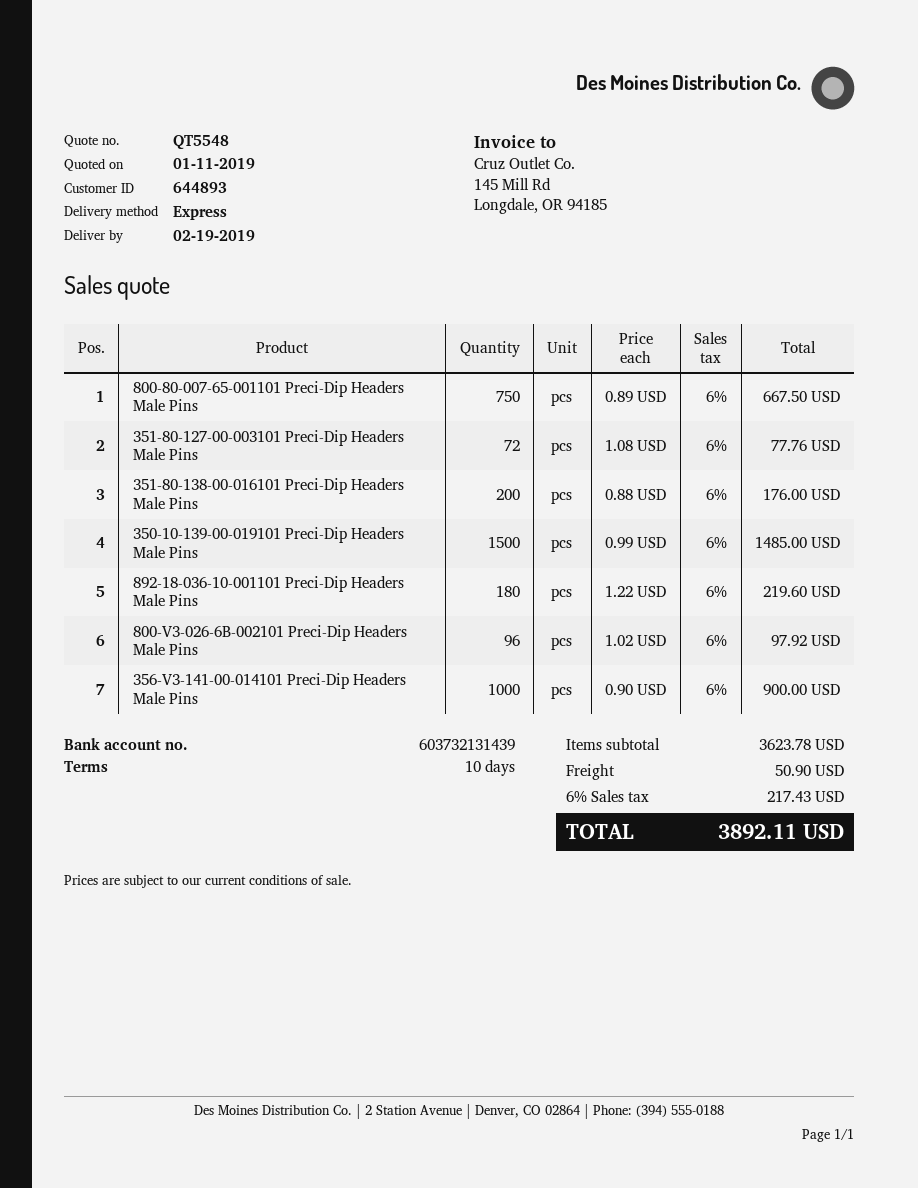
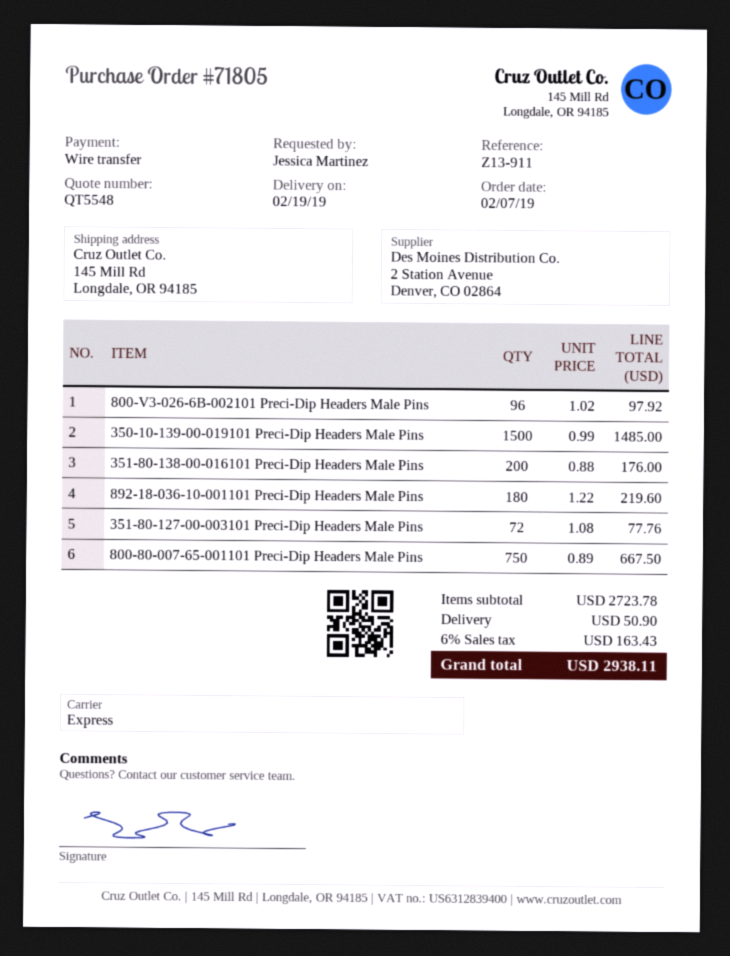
356-V3-141-00-014101 Preci-Dip Headers Male Pins: 1000 x 0.90 = 900.00 -> none
subtotal: 3623.78 -> 2723.78
tax: 6% = 217.43 -> 6% = 163.43
total: 3892.11 -> 2938.11

